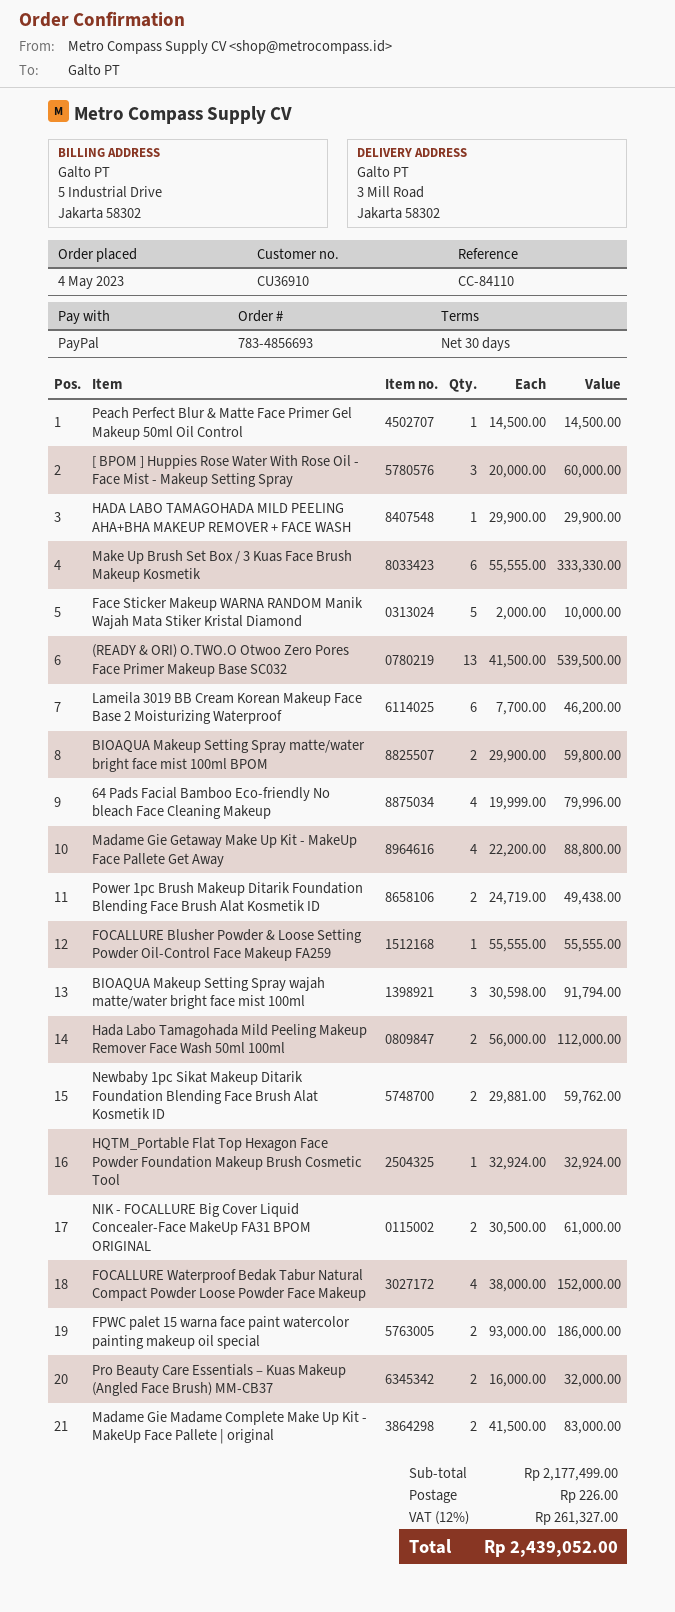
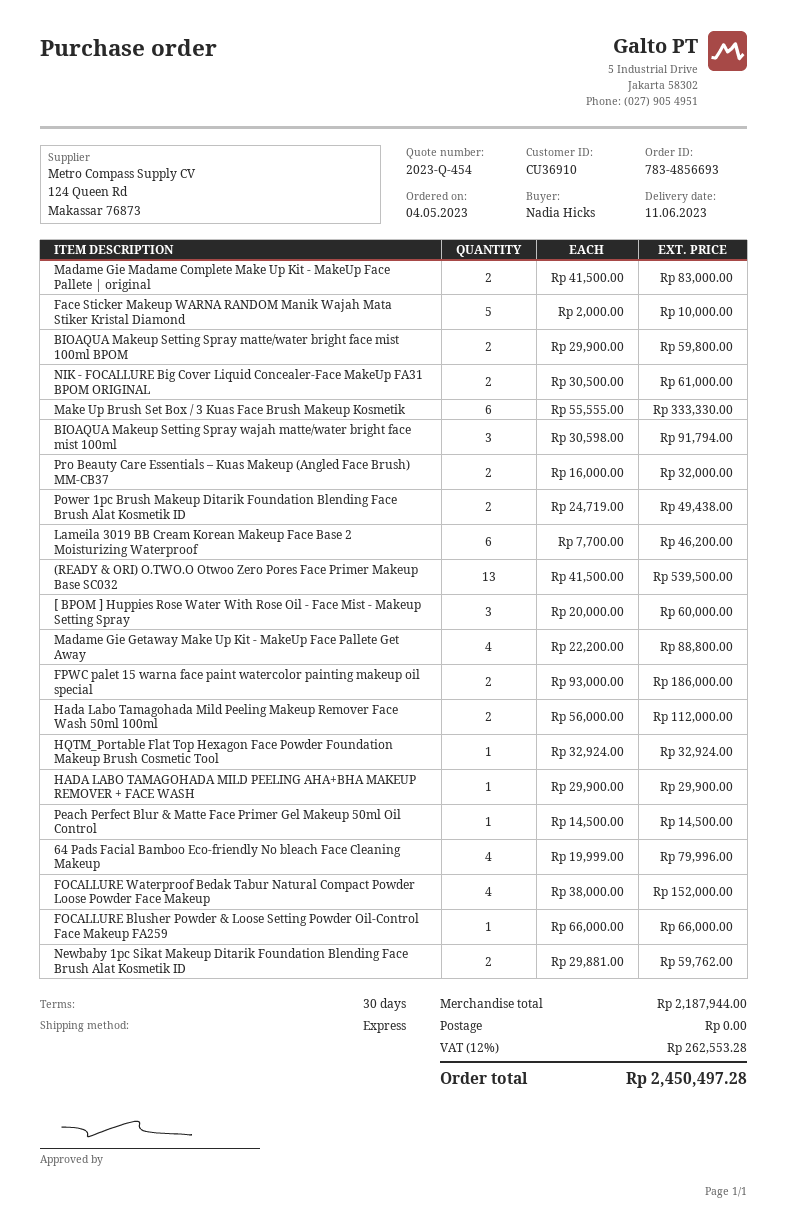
FOCALLURE Blusher Powder & Loose Setting Powder Oil-Control Face Makeup FA259: 1 x 55555.00 = 55555.00 -> 1 x 66000.00 = 66000.00
subtotal: 2177499.00 -> 2187944.00
shipping: 226.00 -> 0.00
tax: 12% = 261327.00 -> 12% = 262553.28
total: 2439052.00 -> 2450497.28

